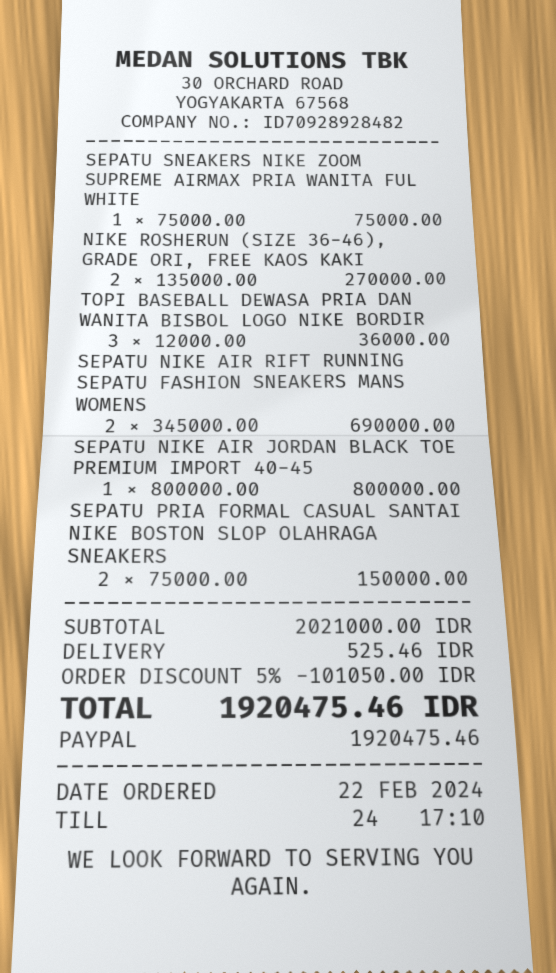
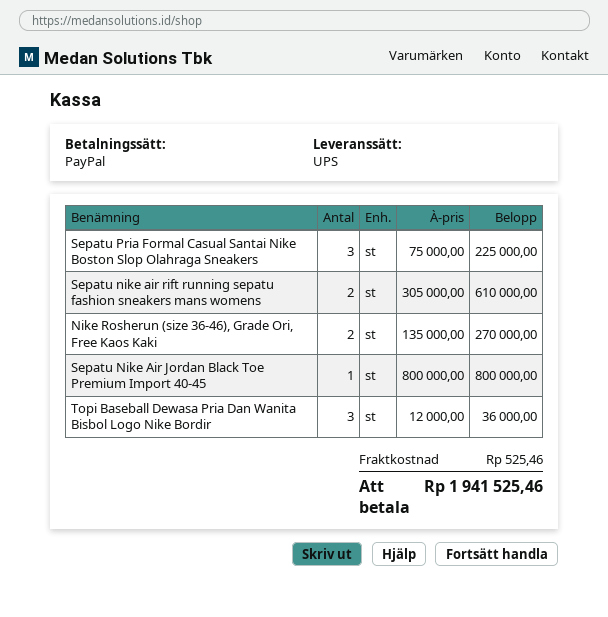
SEPATU SNEAKERS NIKE ZOOM SUPREME AIRMAX PRIA WANITA FUL WHITE: 1 x 75000.00 = 75000.00 -> none
SEPATU NIKE AIR RIFT RUNNING SEPATU FASHION SNEAKERS MANS WOMENS: 2 x 345000.00 = 690000.00 -> 2 x 305000.00 = 610000.00
SEPATU PRIA FORMAL CASUAL SANTAI NIKE BOSTON SLOP OLAHRAGA SNEAKERS: 2 x 75000.00 = 150000.00 -> 3 x 75000.00 = 225000.00
discount: 5% = 101050.00 -> none
total: 1920475.46 -> 1941525.46

